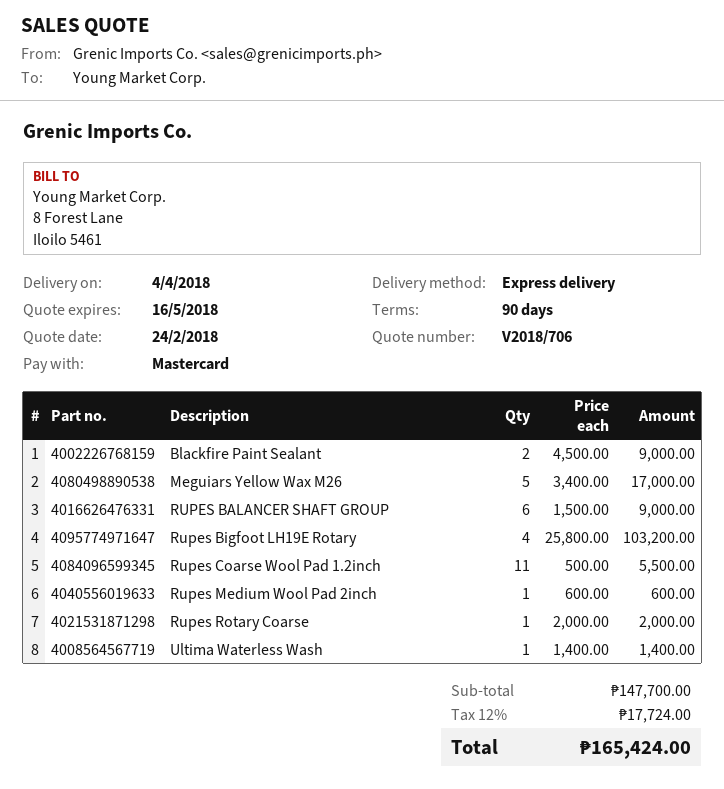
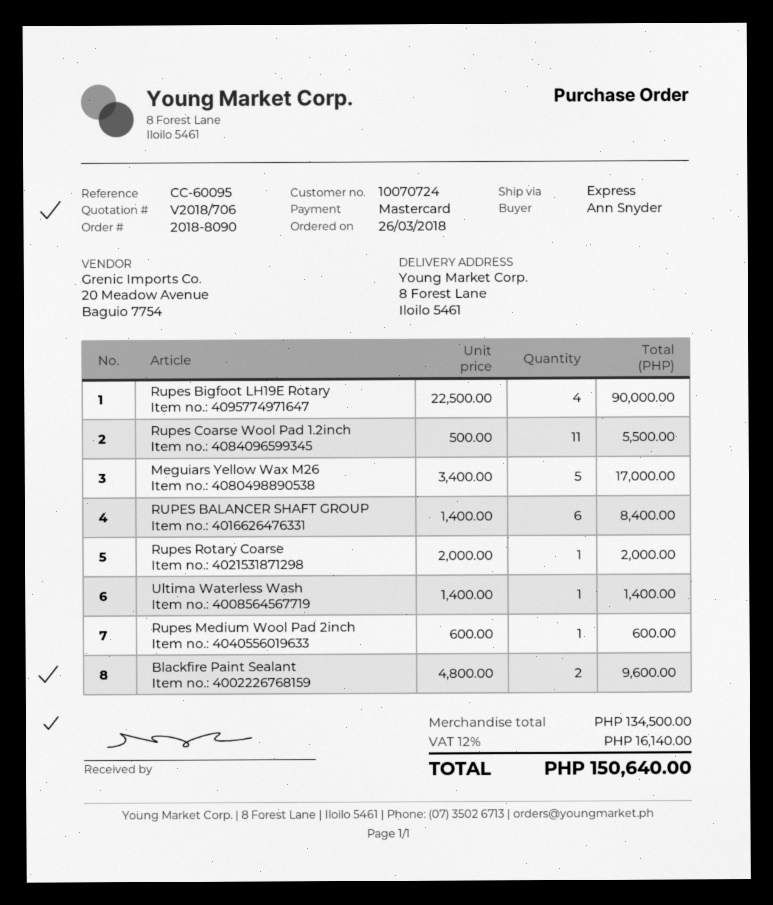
Blackfire Paint Sealant: 2 x 4500.00 = 9000.00 -> 2 x 4800.00 = 9600.00
RUPES BALANCER SHAFT GROUP: 6 x 1500.00 = 9000.00 -> 6 x 1400.00 = 8400.00
Rupes Bigfoot LH19E Rotary: 4 x 25800.00 = 103200.00 -> 4 x 22500.00 = 90000.00
subtotal: 147700.00 -> 134500.00
tax: 12% = 17724.00 -> 12% = 16140.00
total: 165424.00 -> 150640.00

